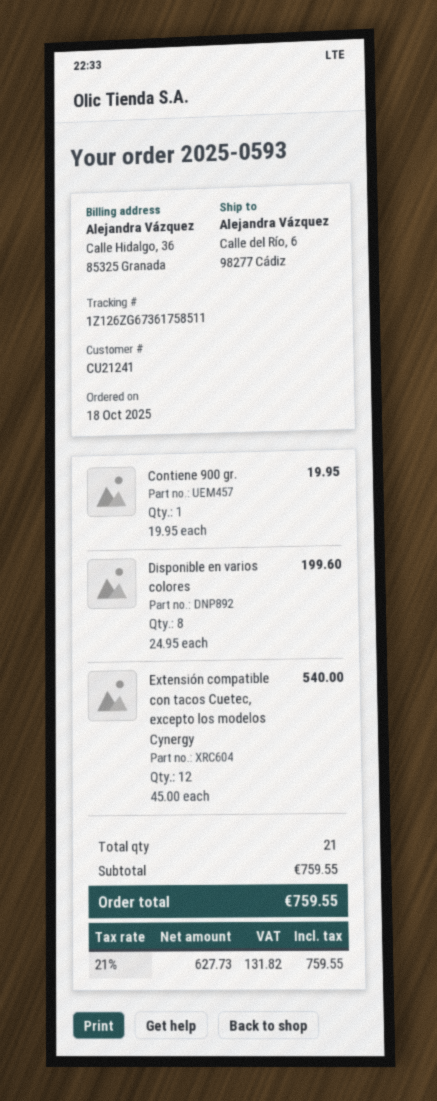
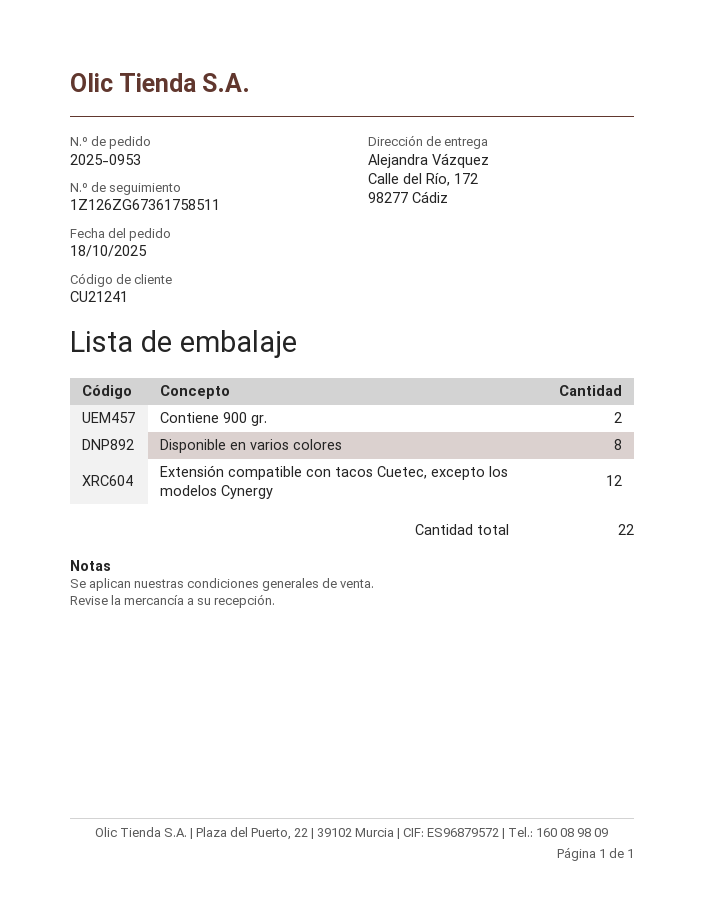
order number: 2025-0593 -> 2025-0953
ship to: Calle del Río, 6, 98277 Cádiz -> Calle del Río, 172, 98277 Cádiz
Contiene 900 gr.: 1 -> 2
total quantity: 21 -> 22

